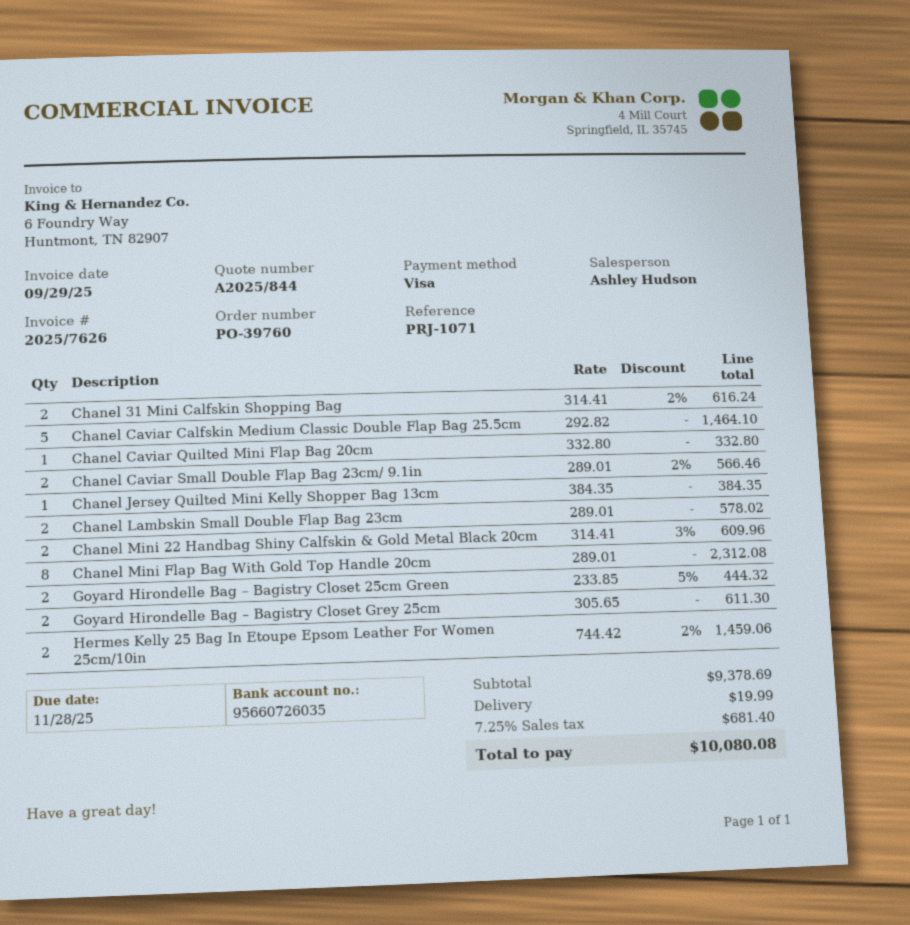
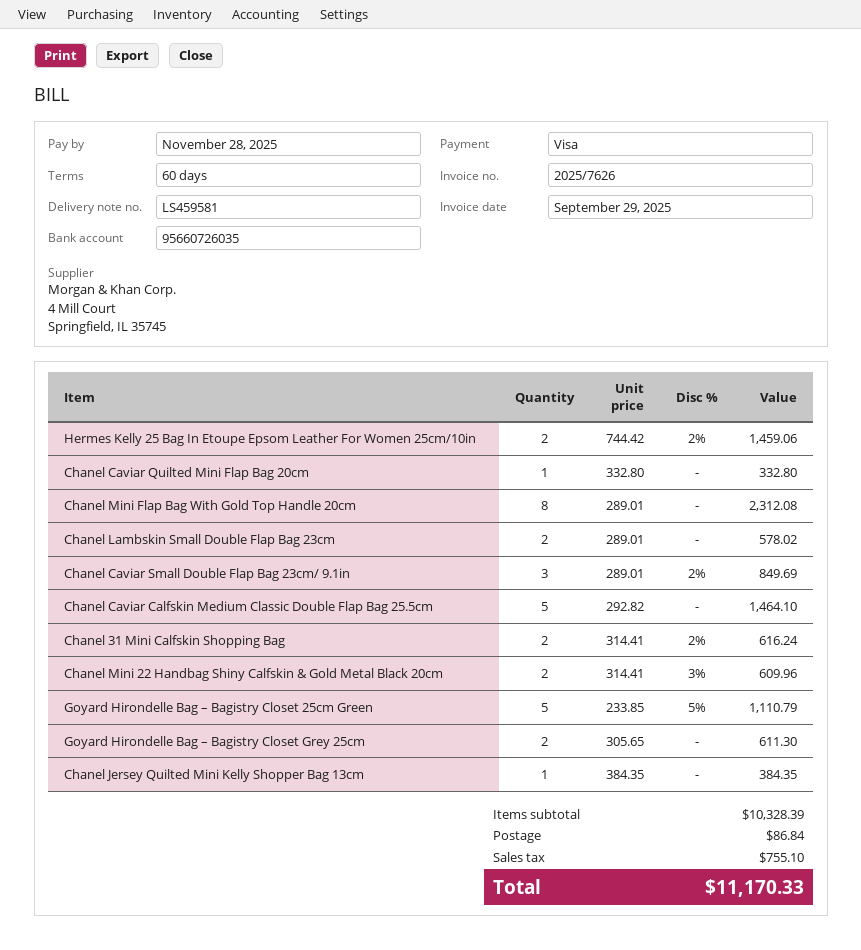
Chanel Caviar Small Double Flap Bag 23cm/ 9.1in: 2 x 289.01 - 2% = 566.46 -> 3 x 289.01 - 2% = 849.69
Goyard Hirondelle Bag – Bagistry Closet 25cm Green: 2 x 233.85 - 5% = 444.32 -> 5 x 233.85 - 5% = 1110.79
subtotal: 9378.69 -> 10328.39
shipping: 19.99 -> 86.84
tax: 681.40 -> 755.10
total: 10080.08 -> 11170.33

